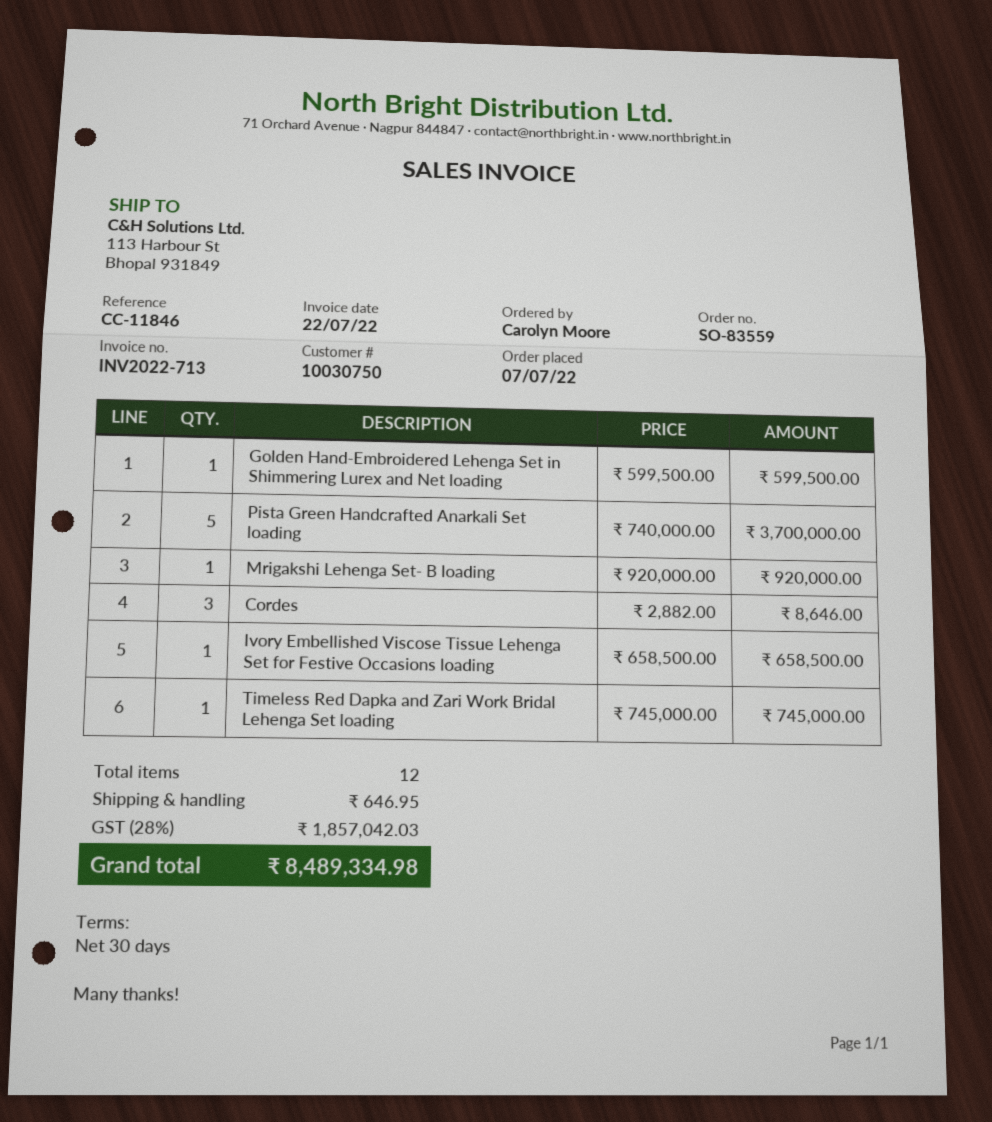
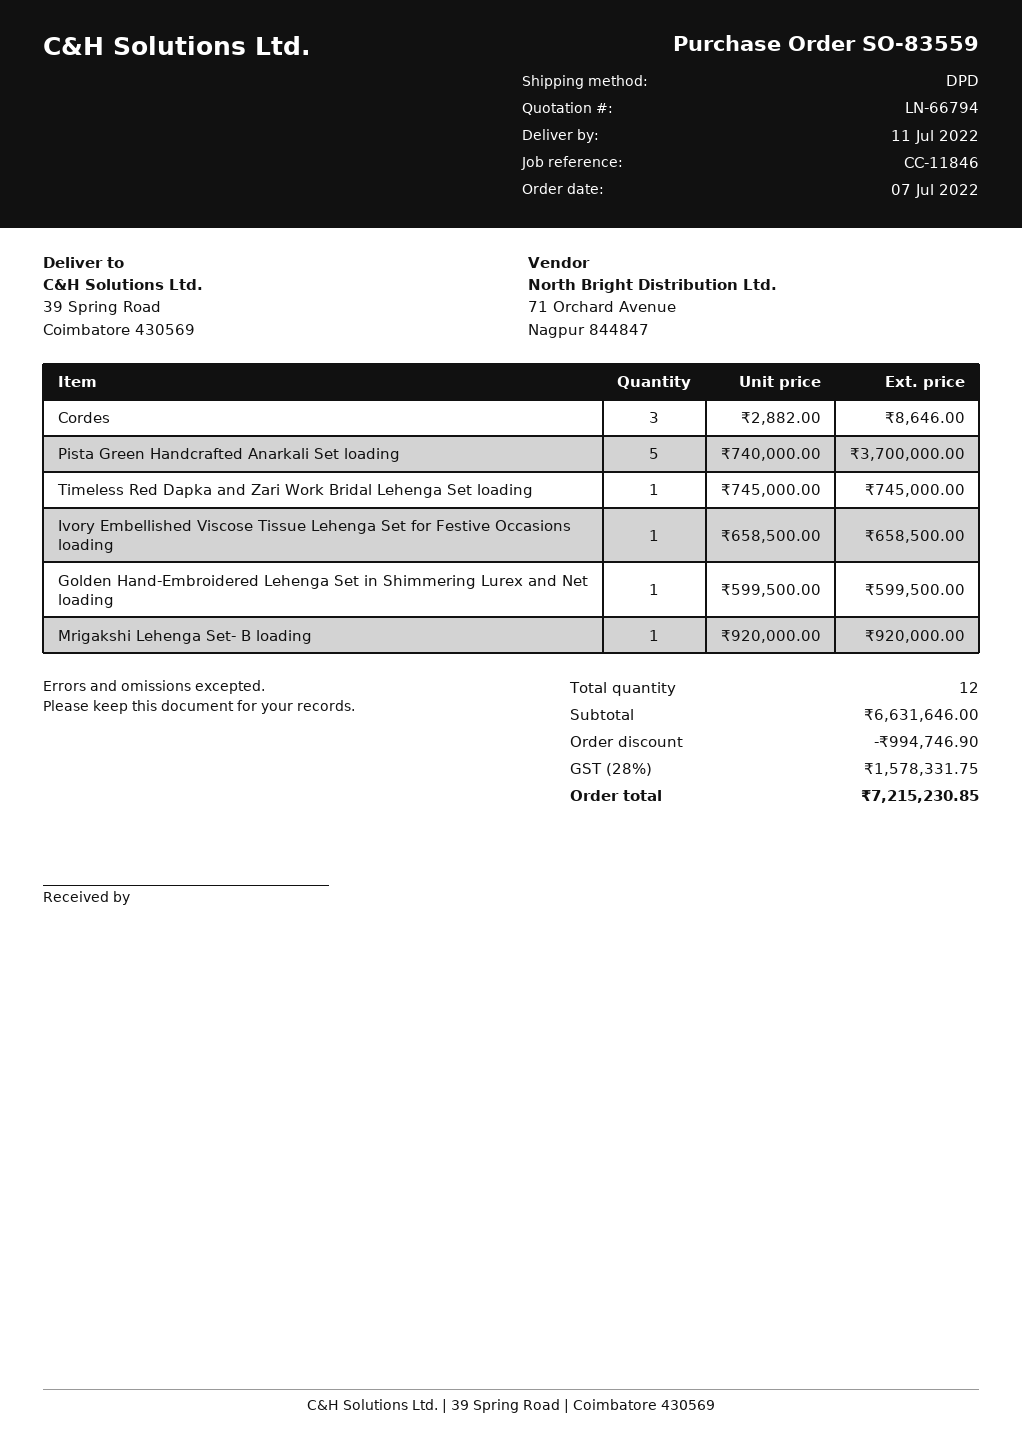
ship to: 113 Harbour St, Bhopal 931849 -> 39 Spring Road, Coimbatore 430569
discount: none -> 994746.90
shipping: 646.95 -> none
tax: 28% = 1857042.03 -> 28% = 1578331.75
total: 8489334.98 -> 7215230.85

